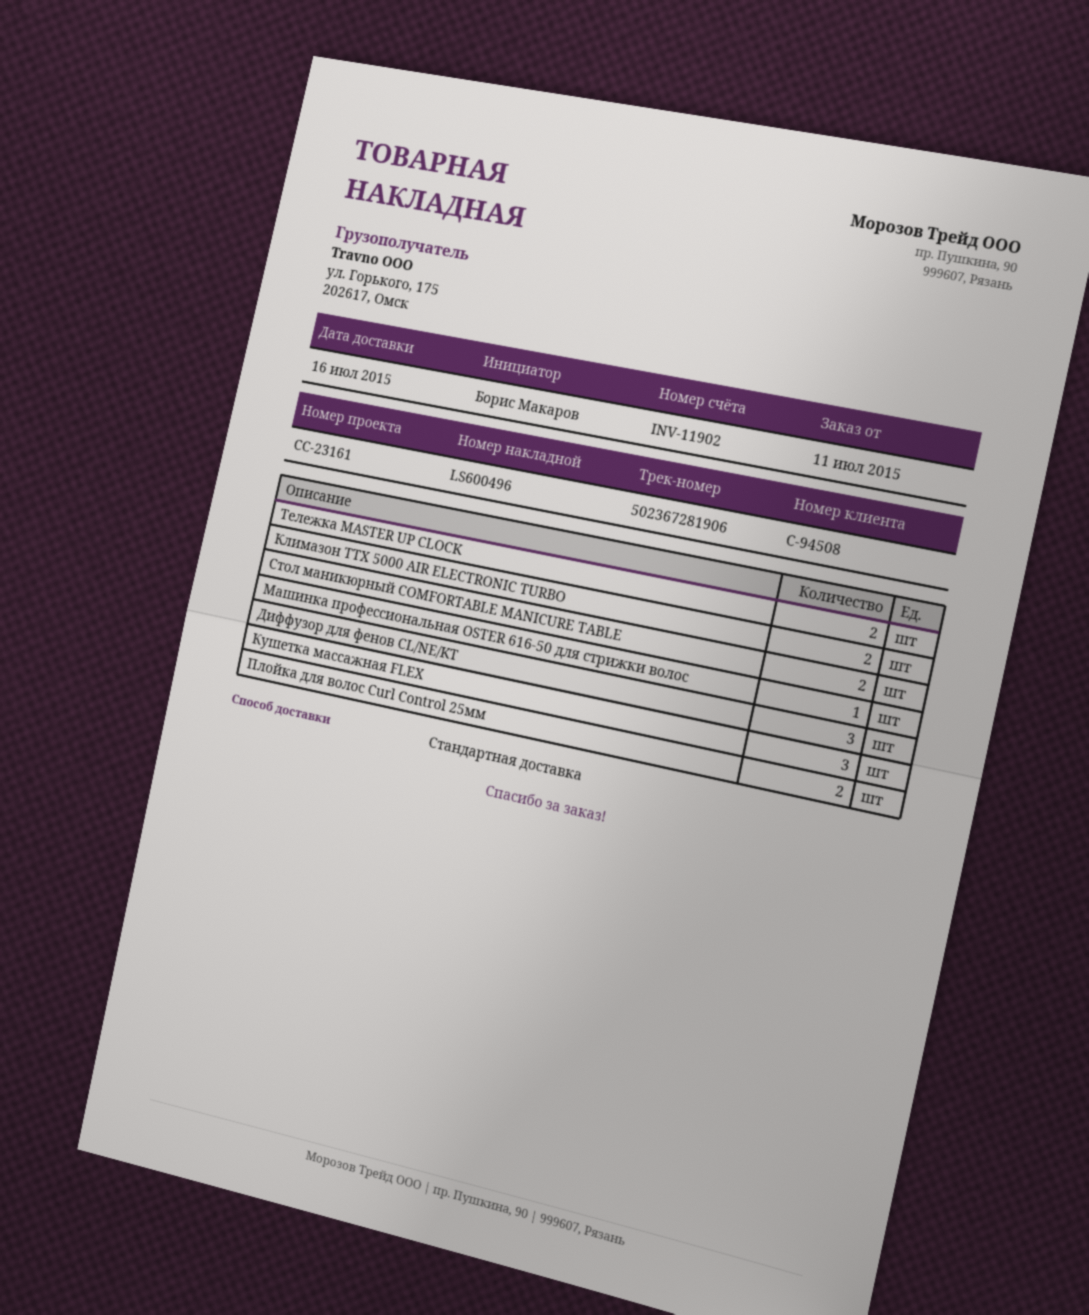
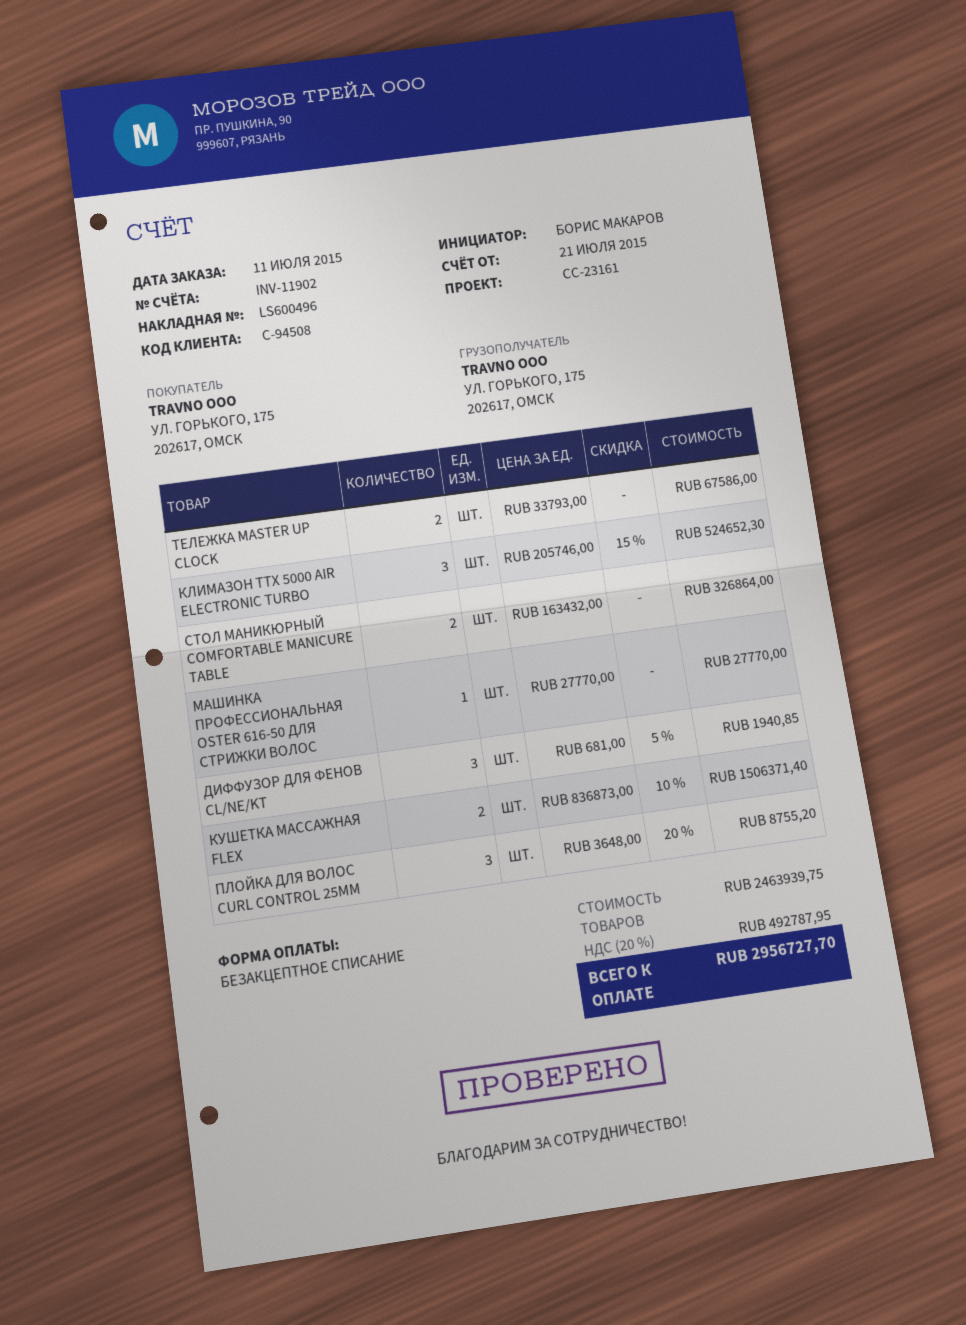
Климазон TTX 5000 AIR ELECTRONIC TURBO: 2 -> 3
Кушетка массажная FLEX: 3 -> 2
Плойка для волос Curl Control 25мм: 2 -> 3

